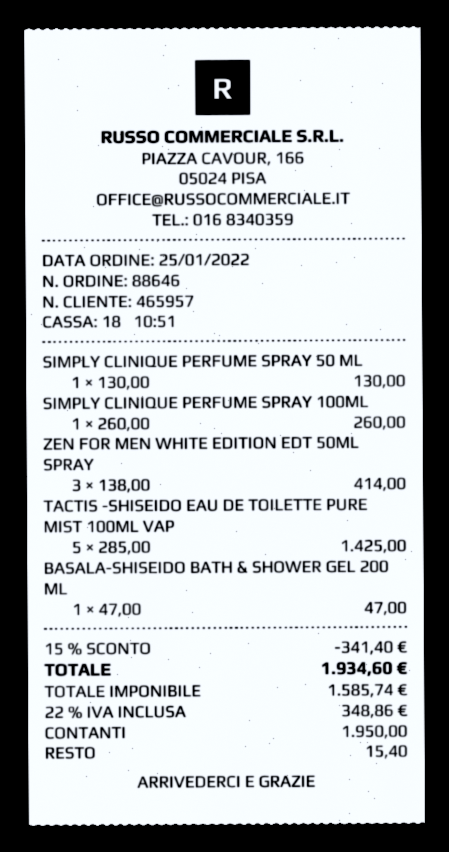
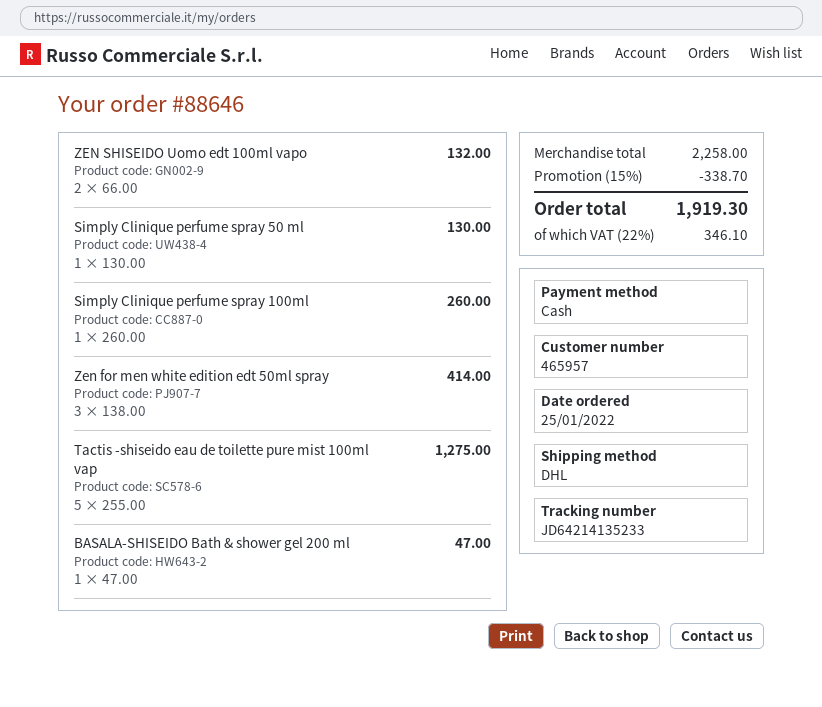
TACTIS -SHISEIDO EAU DE TOILETTE PURE MIST 100ML VAP: 5 x 285.00 = 1425.00 -> 5 x 255.00 = 1275.00
ZEN SHISEIDO Uomo edt 100ml vapo: none -> 2 x 66.00 = 132.00
discount: 15% = 341.40 -> 15% = 338.70
tax: 22% = 348.86 -> 22% = 346.10
total: 1934.60 -> 1919.30

